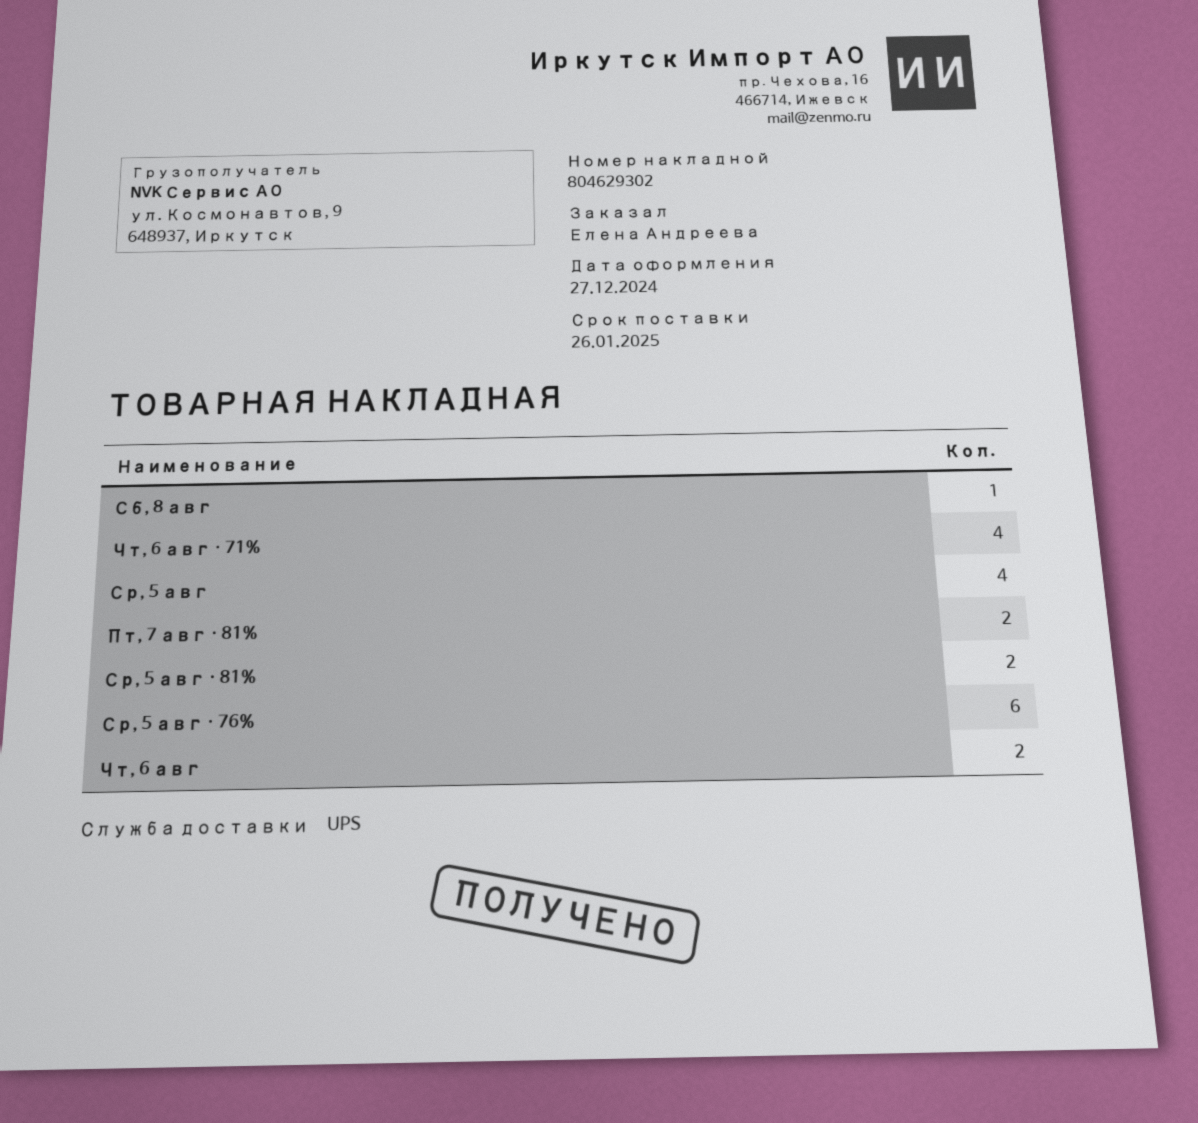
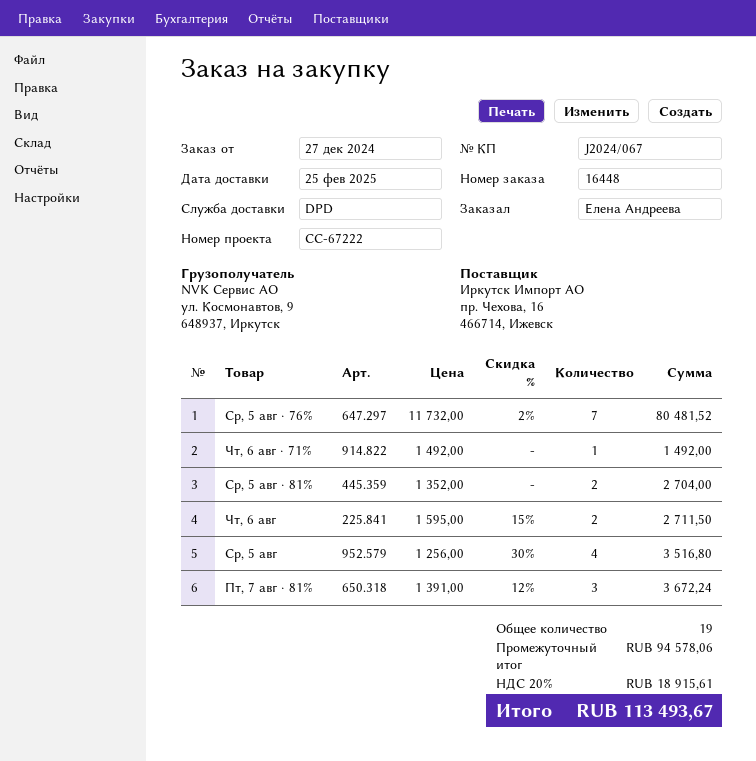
delivery date: 2025-01-26 -> 2025-02-25
shipping method: UPS -> DPD
Сб, 8 авг: 1 -> none
Чт, 6 авг · 71%: 4 -> 1
Пт, 7 авг · 81%: 2 -> 3
Ср, 5 авг · 76%: 6 -> 7

